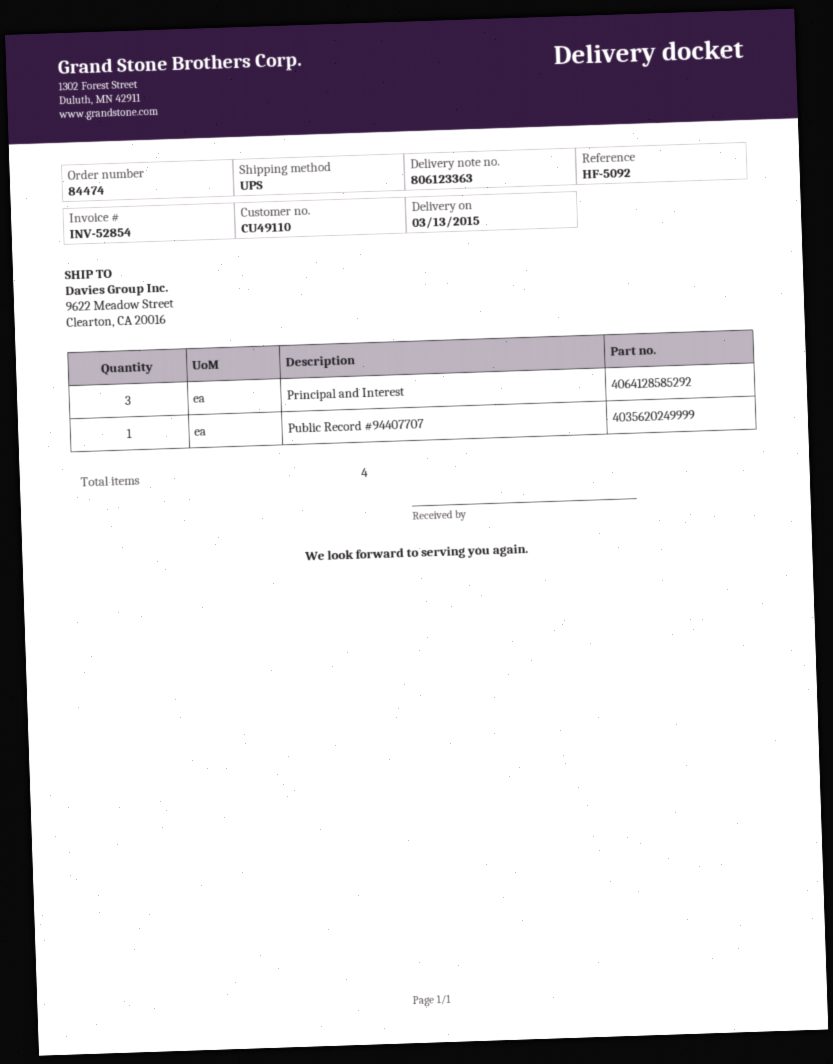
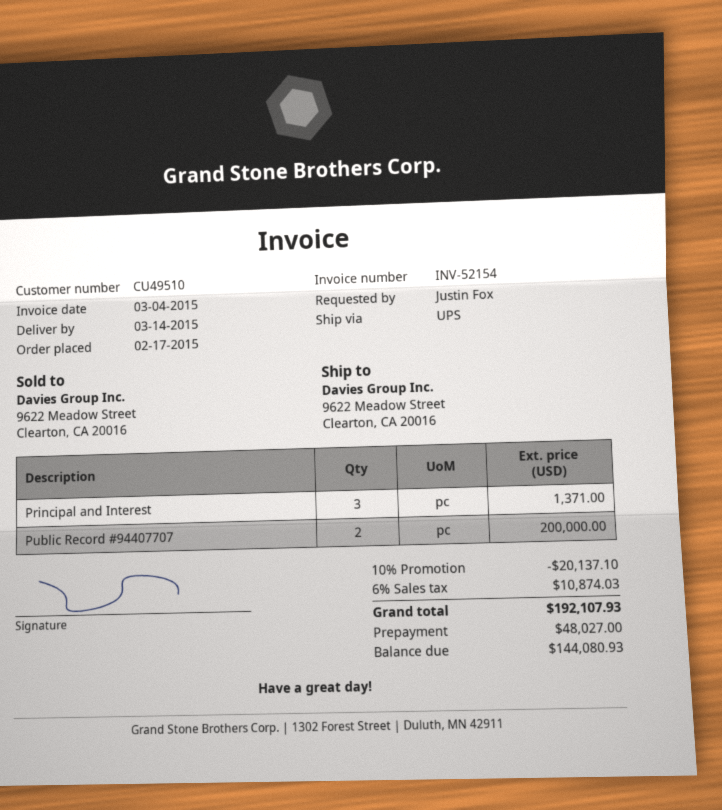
delivery date: 2015-03-13 -> 2015-03-14
invoice number: INV-52854 -> INV-52154
customer number: CU49110 -> CU49510
Public Record #94407707: 1 -> 2

